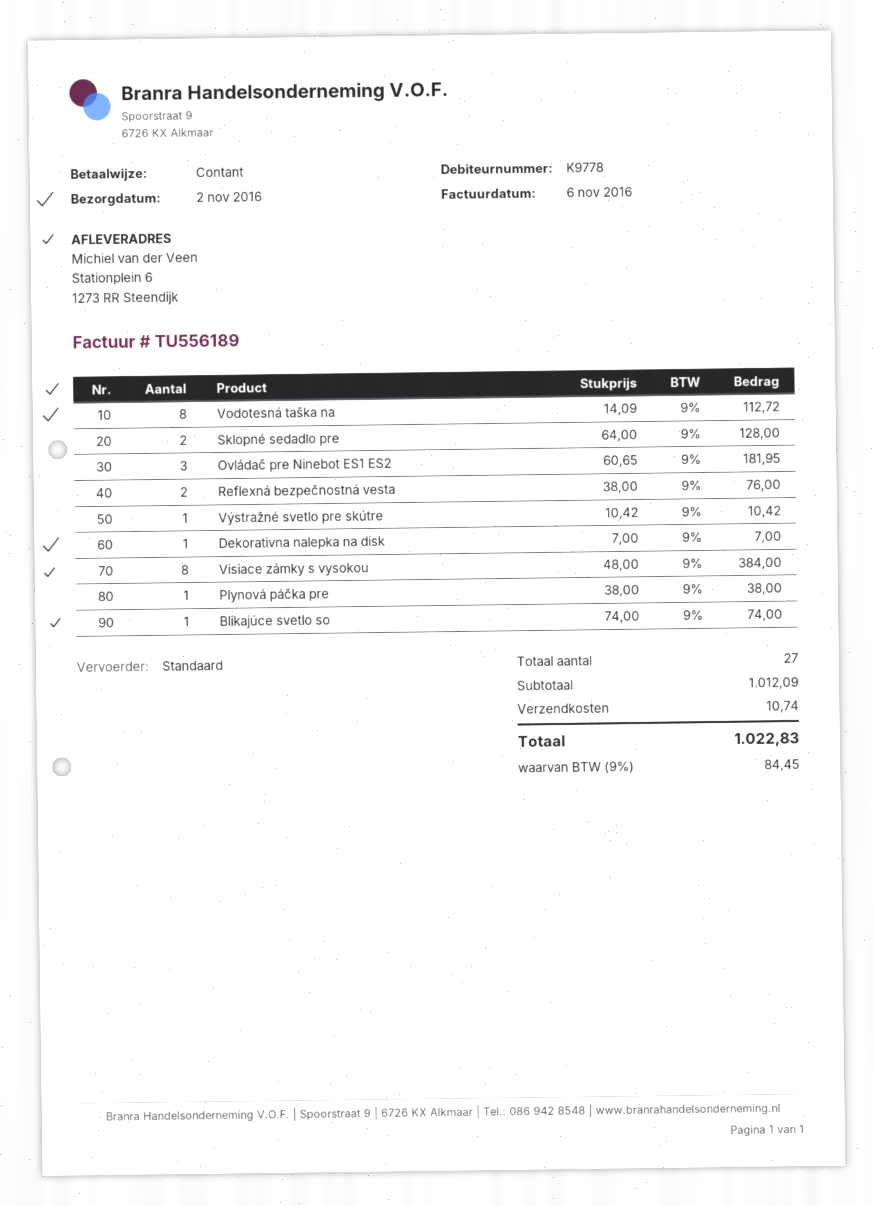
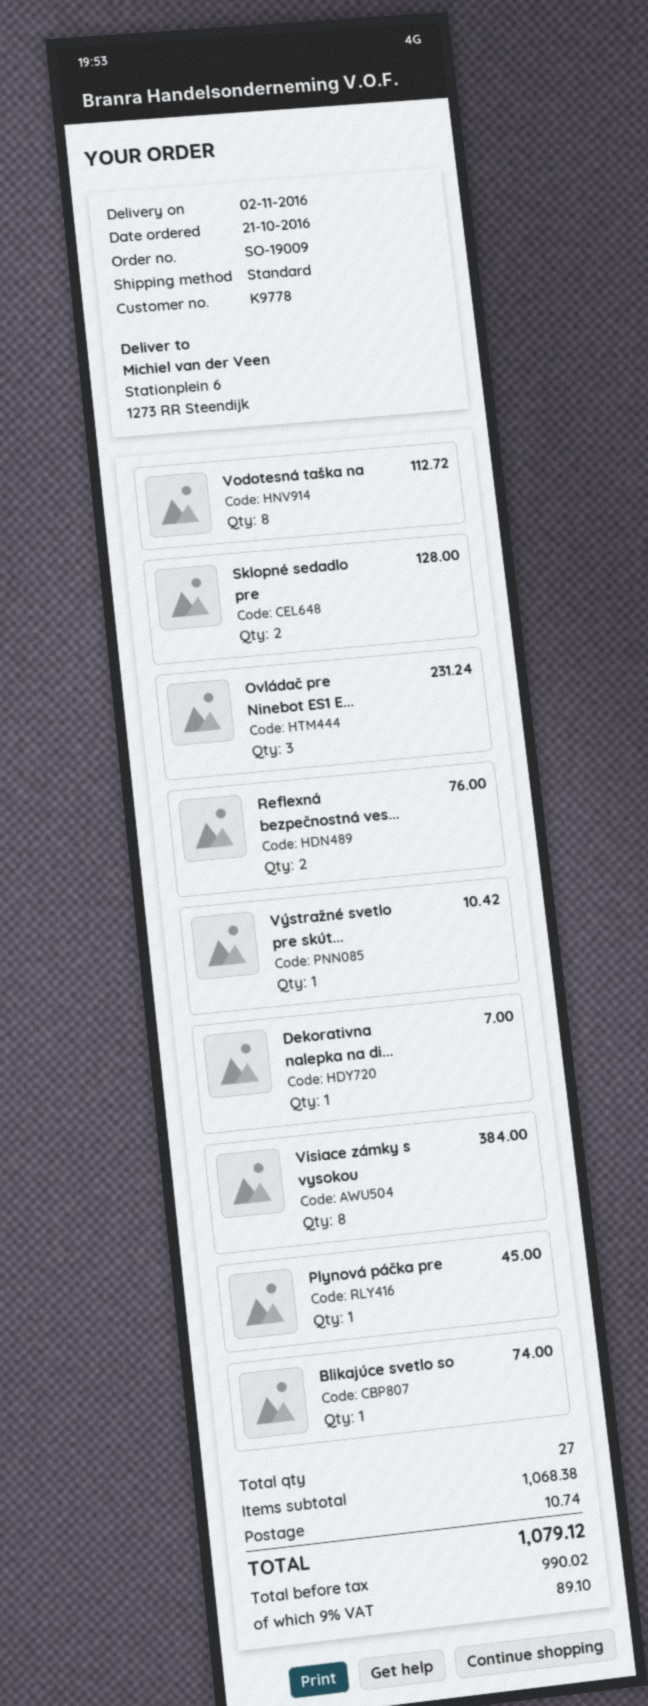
Ovládač pre Ninebot ES1 ES2: 3 for 181.95 -> 3 for 231.24
Plynová páčka pre: 1 for 38.00 -> 1 for 45.00
subtotal: 1012.09 -> 1068.38
tax: 9% = 84.45 -> 9% = 89.10
total: 1022.83 -> 1079.12

